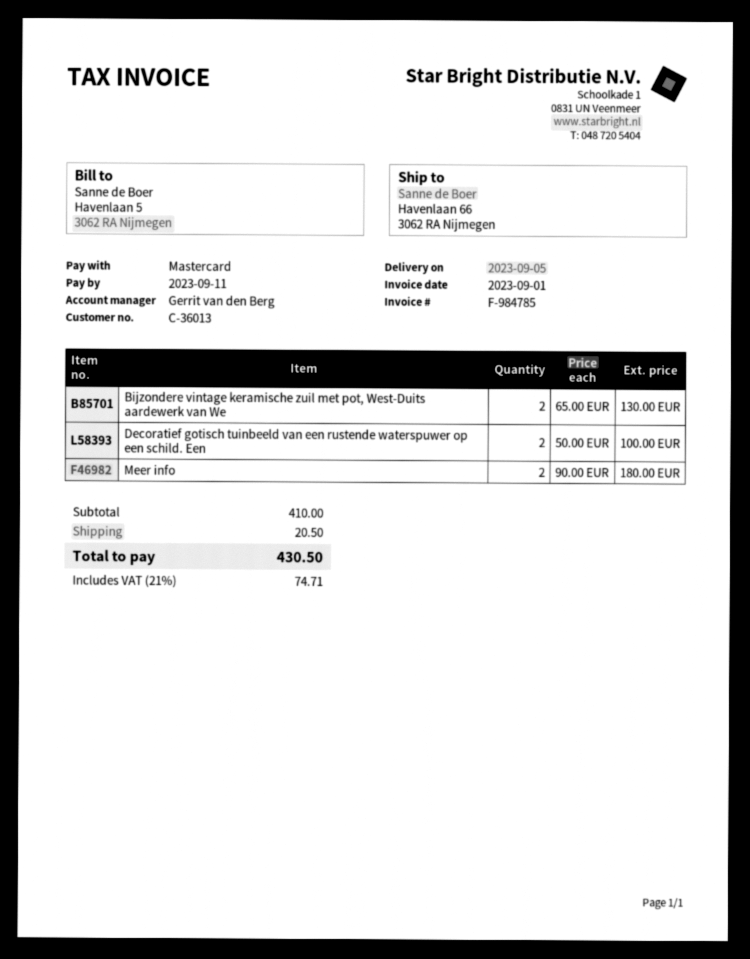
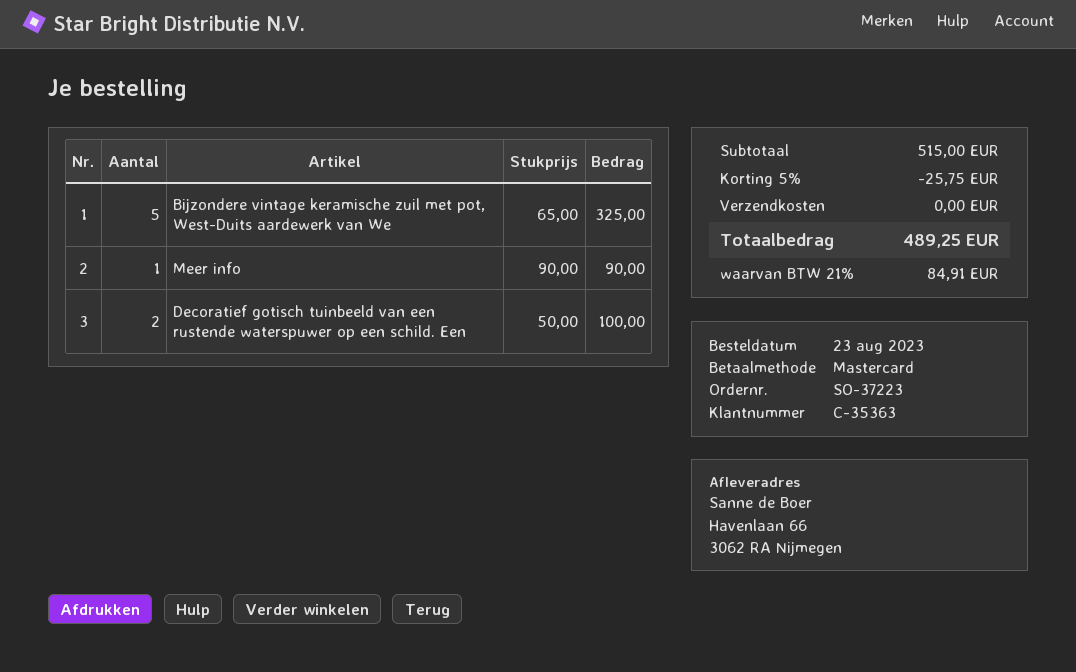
customer number: C-36013 -> C-35363
Bijzondere vintage keramische zuil met pot, West-Duits aardewerk van We: 2 x 65.00 = 130.00 -> 5 x 65.00 = 325.00
Meer info: 2 x 90.00 = 180.00 -> 1 x 90.00 = 90.00
subtotal: 410.00 -> 515.00
discount: none -> 5% = 25.75
shipping: 20.50 -> 0.00
tax: 21% = 74.71 -> 21% = 84.91
total: 430.50 -> 489.25

